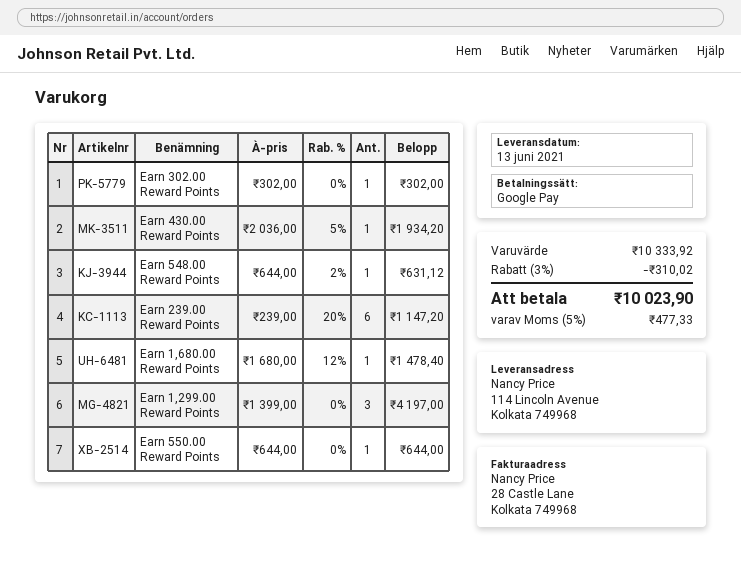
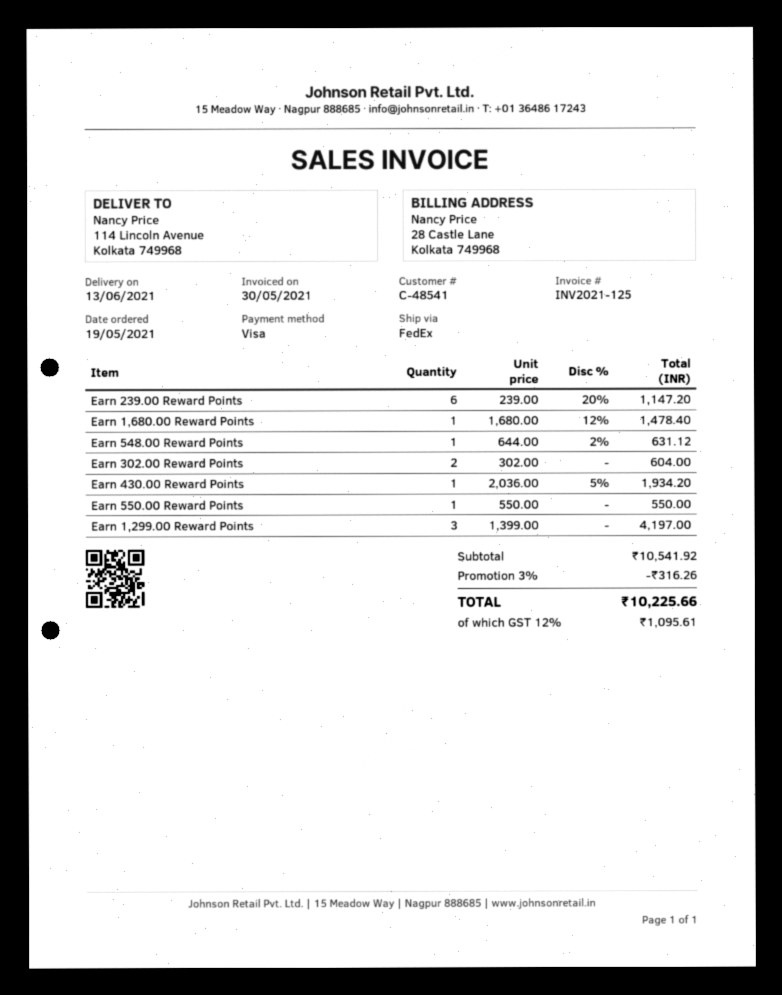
payment method: Google Pay -> Visa
Earn 302.00 Reward Points: 1 x 302.00 = 302.00 -> 2 x 302.00 = 604.00
Earn 550.00 Reward Points: 1 x 644.00 = 644.00 -> 1 x 550.00 = 550.00
subtotal: 10333.92 -> 10541.92
discount: 3% = 310.02 -> 3% = 316.26
tax: 5% = 477.33 -> 12% = 1095.61
total: 10023.90 -> 10225.66

